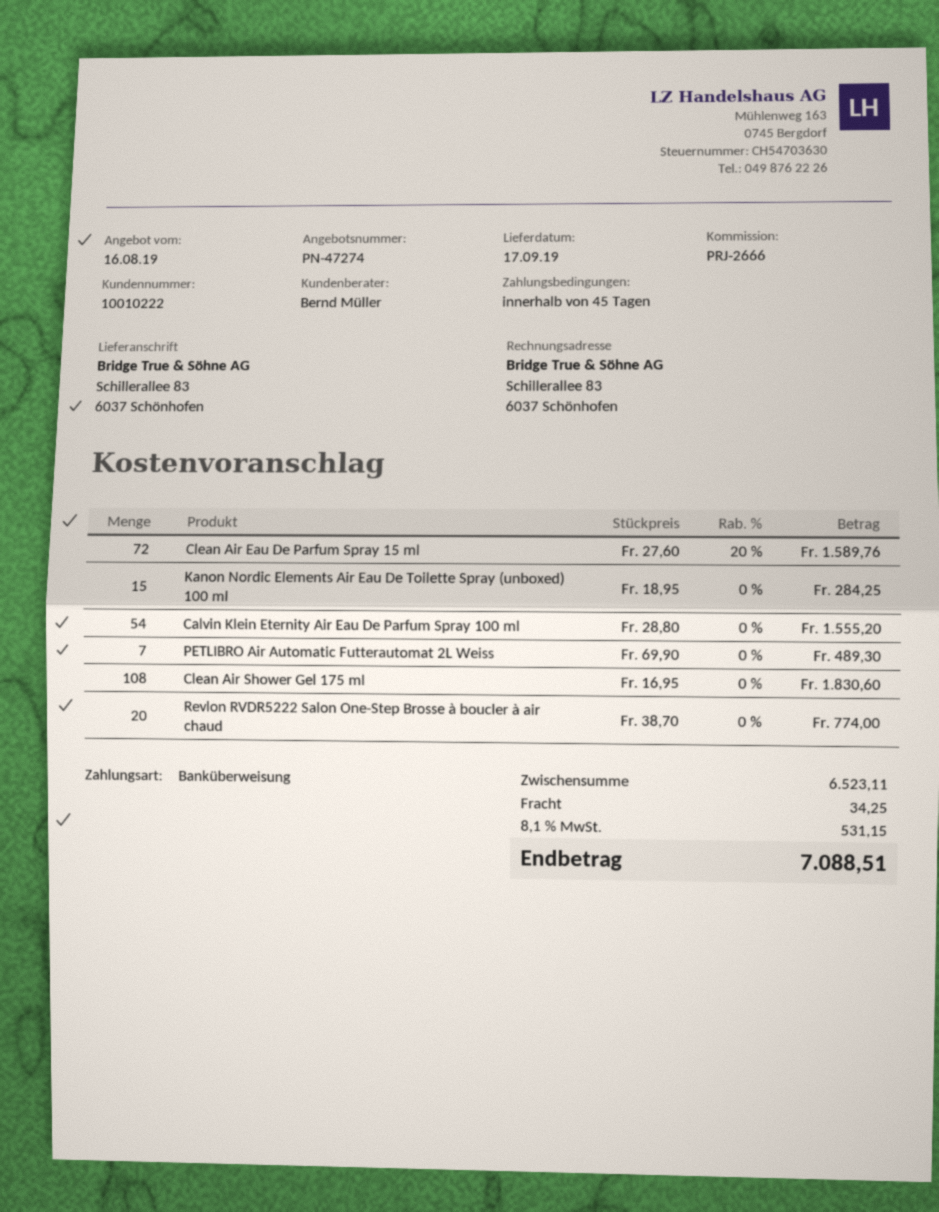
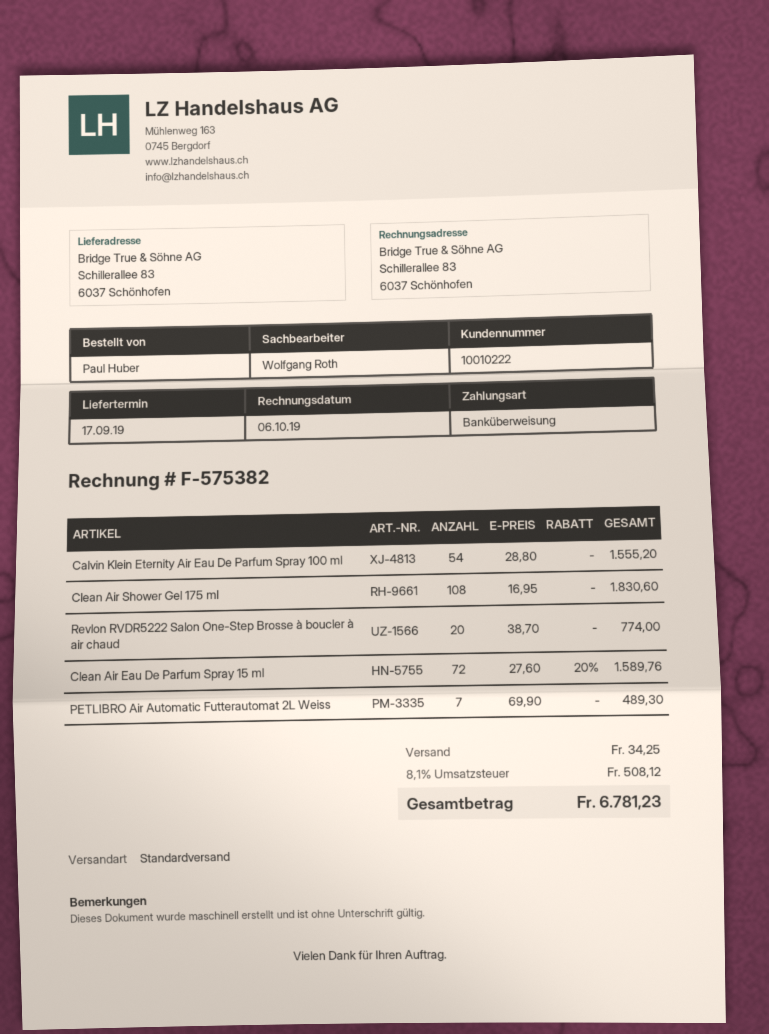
sales rep: Bernd Müller -> Wolfgang Roth
Kanon Nordic Elements Air Eau De Toilette Spray (unboxed) 100 ml: 15 x 18.95 = 284.25 -> none
tax: 8.1% = 531.15 -> 8.1% = 508.12
total: 7088.51 -> 6781.23

